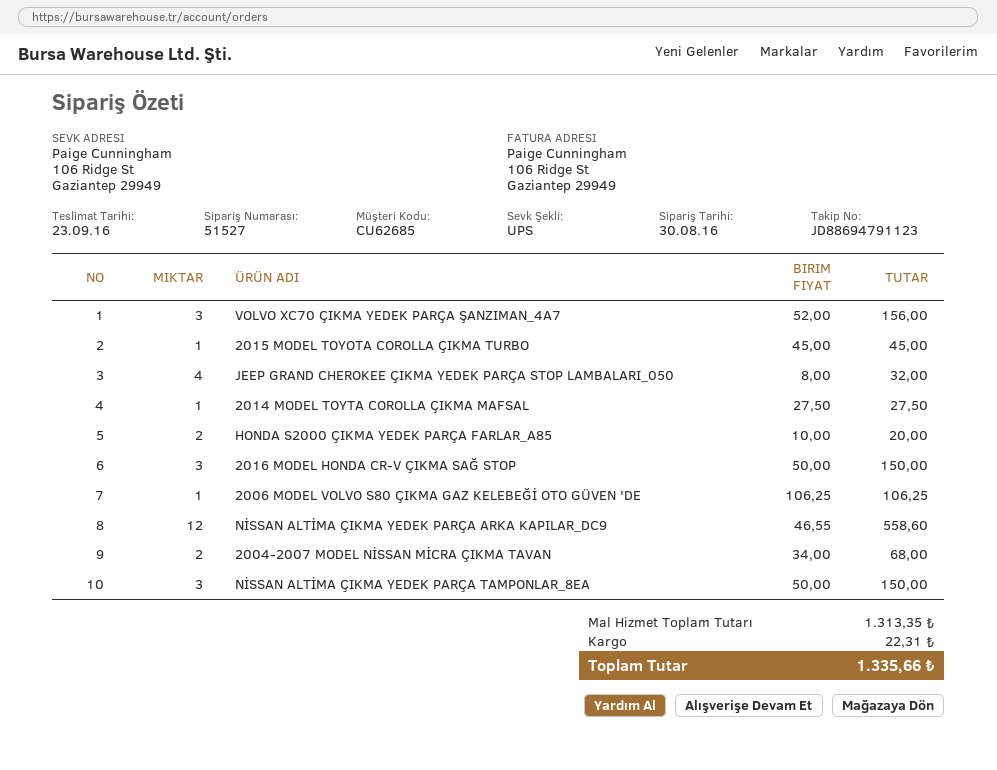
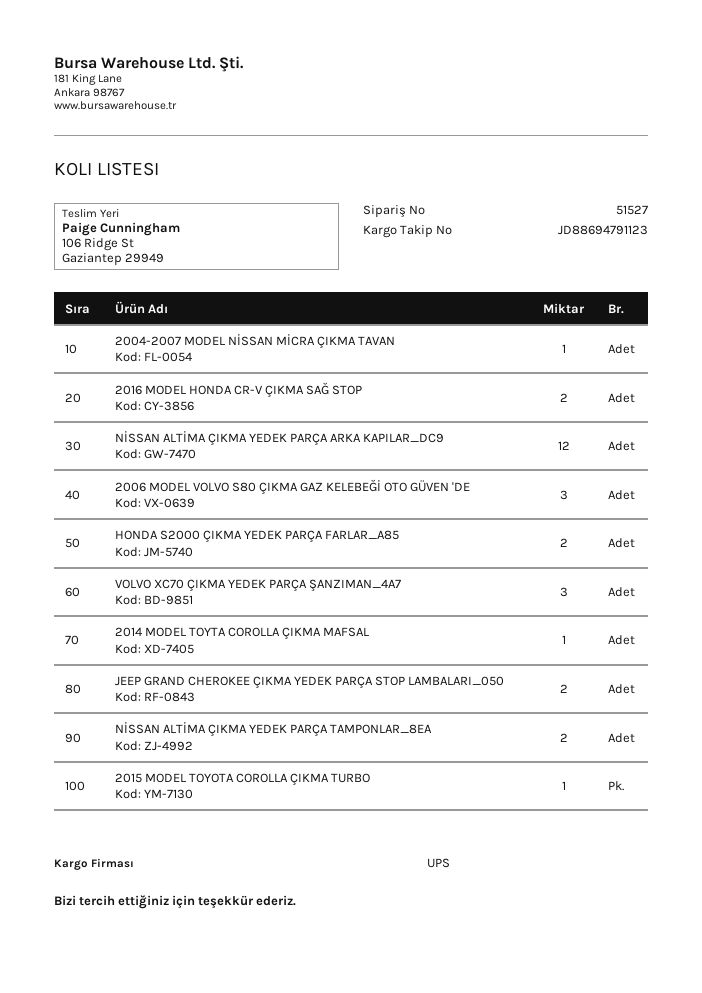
JEEP GRAND CHEROKEE ÇIKMA YEDEK PARÇA STOP LAMBALARI_050: 4 -> 2
2016 MODEL HONDA CR-V ÇIKMA SAĞ STOP: 3 -> 2
2006 MODEL VOLVO S80 ÇIKMA GAZ KELEBEĞİ OTO GÜVEN 'DE: 1 -> 3
2004-2007 MODEL NİSSAN MİCRA ÇIKMA TAVAN: 2 -> 1
NİSSAN ALTİMA ÇIKMA YEDEK PARÇA TAMPONLAR_8EA: 3 -> 2

